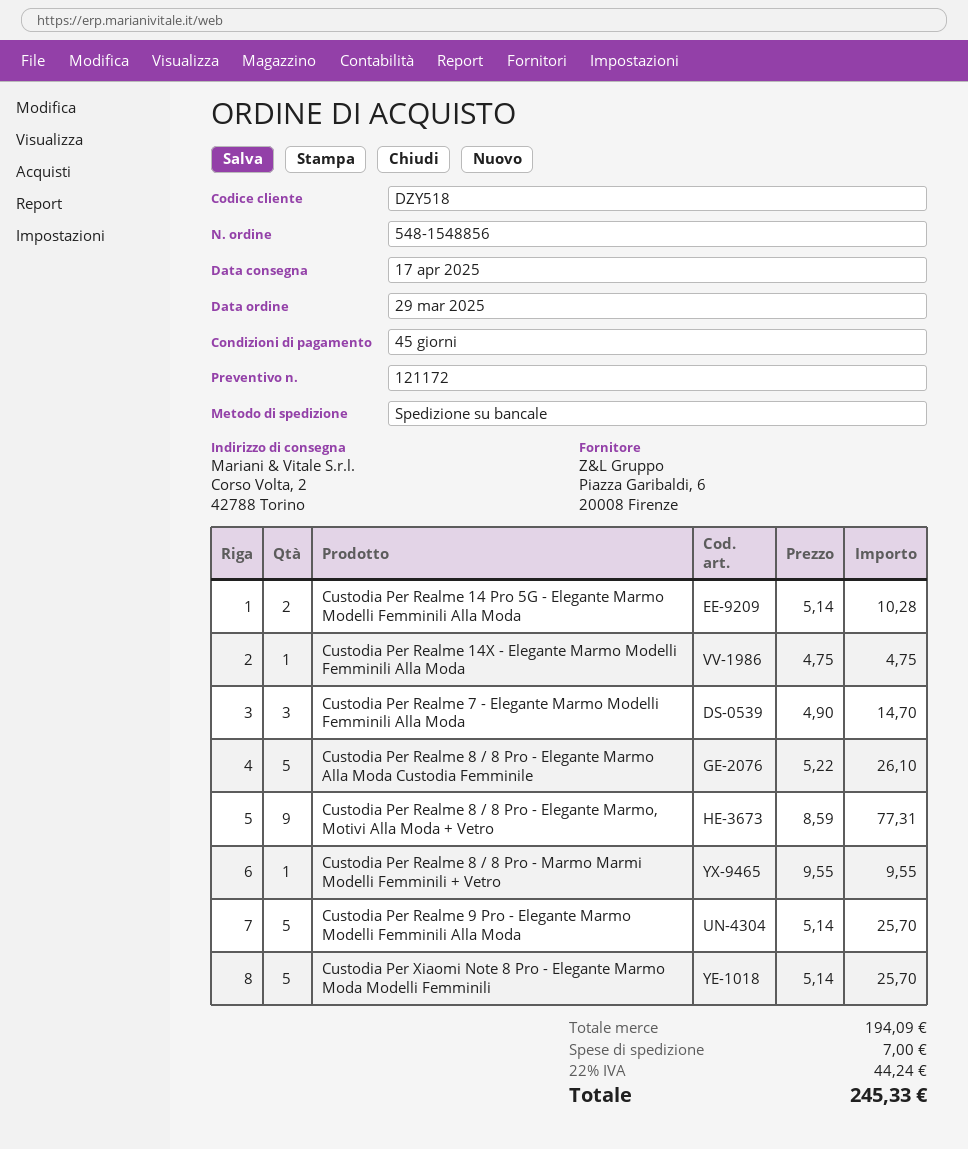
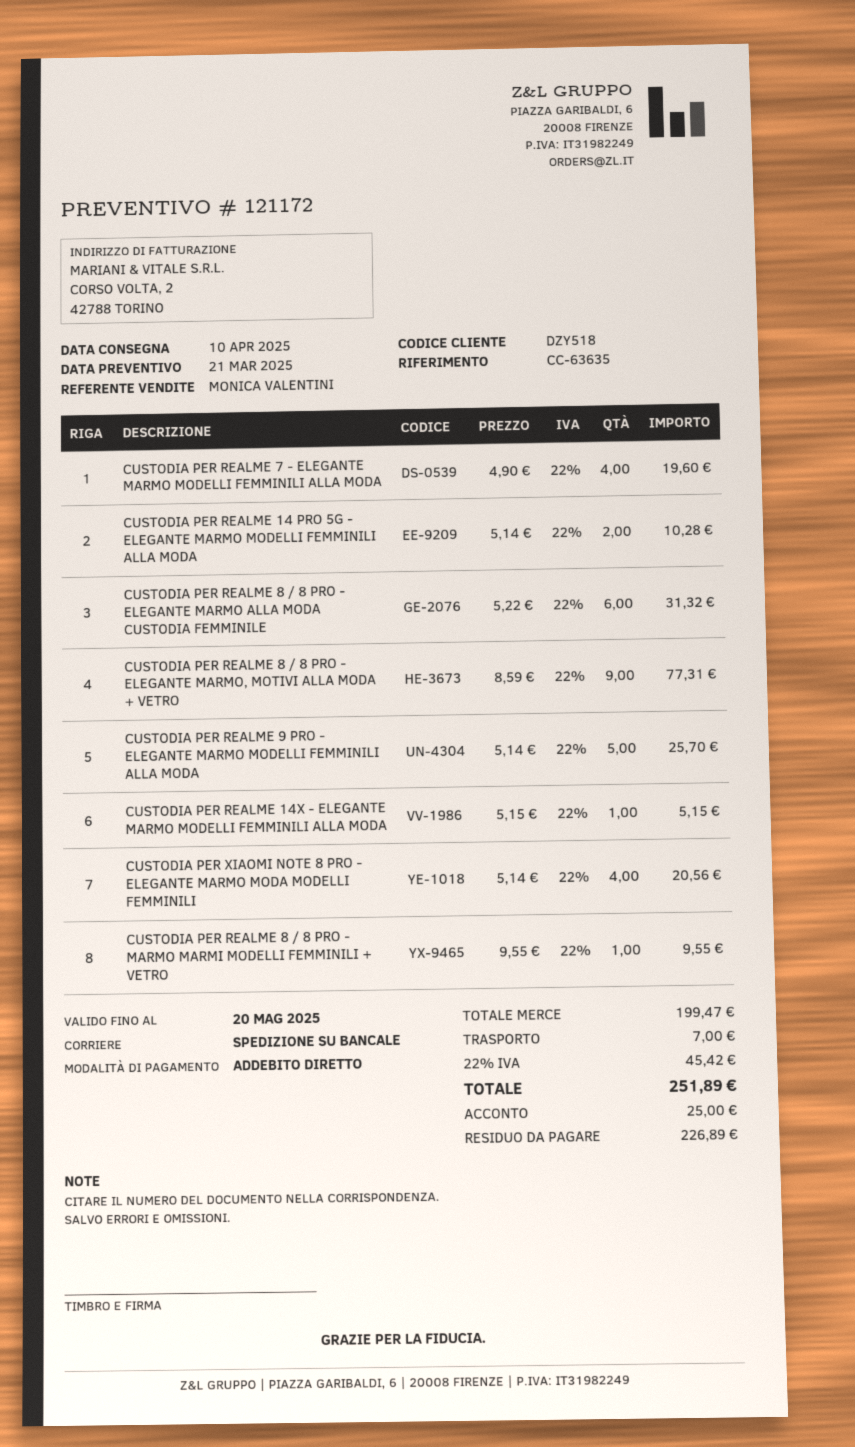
delivery date: 2025-04-17 -> 2025-04-10
Custodia Per Realme 14X - Elegante Marmo Modelli Femminili Alla Moda: 1 x 4.75 = 4.75 -> 1 x 5.15 = 5.15
Custodia Per Realme 7 - Elegante Marmo Modelli Femminili Alla Moda: 3 x 4.90 = 14.70 -> 4 x 4.90 = 19.60
Custodia Per Realme 8 / 8 Pro - Elegante Marmo Alla Moda Custodia Femminile: 5 x 5.22 = 26.10 -> 6 x 5.22 = 31.32
Custodia Per Xiaomi Note 8 Pro - Elegante Marmo Moda Modelli Femminili: 5 x 5.14 = 25.70 -> 4 x 5.14 = 20.56
subtotal: 194.09 -> 199.47
tax: 22% = 44.24 -> 22% = 45.42
total: 245.33 -> 251.89

